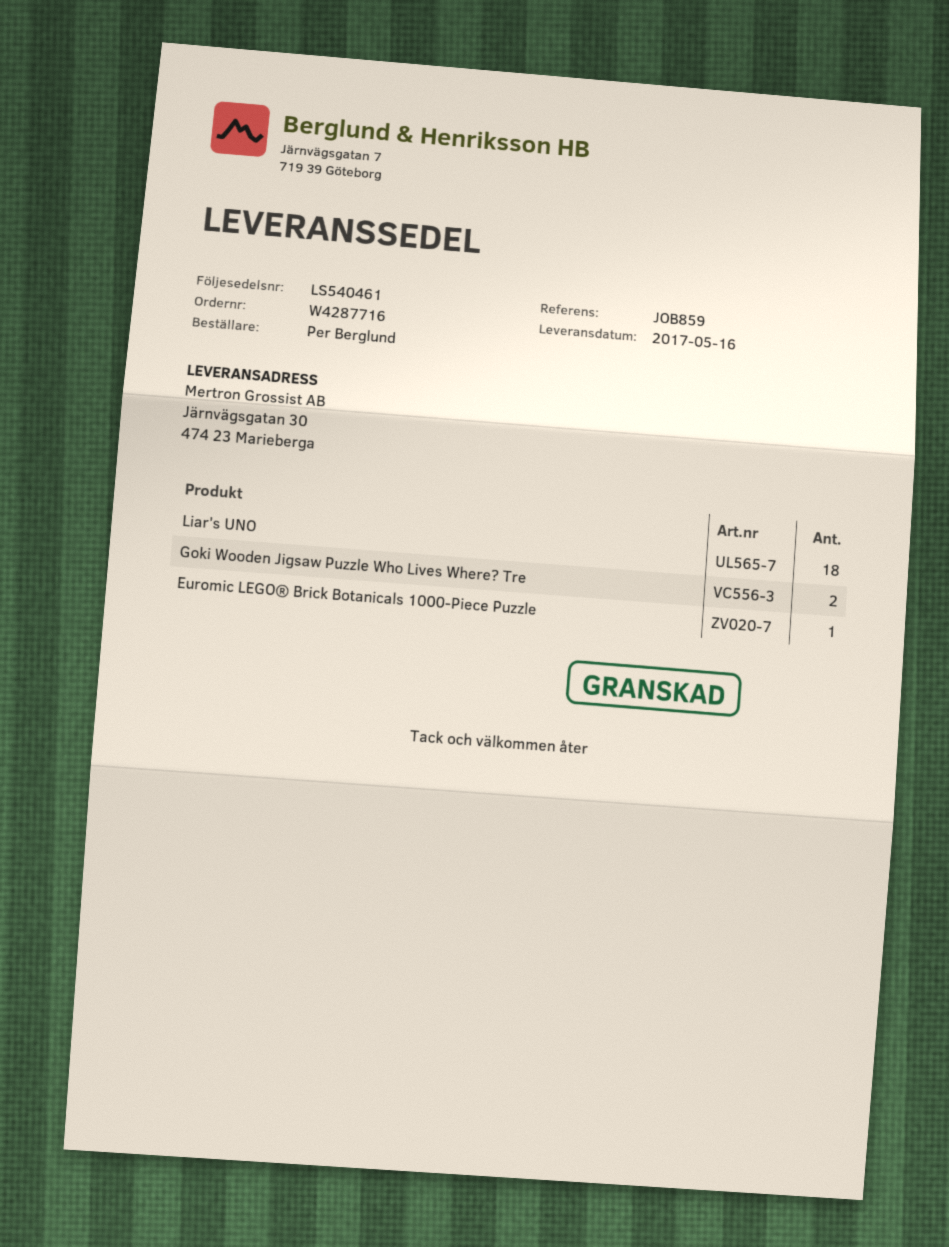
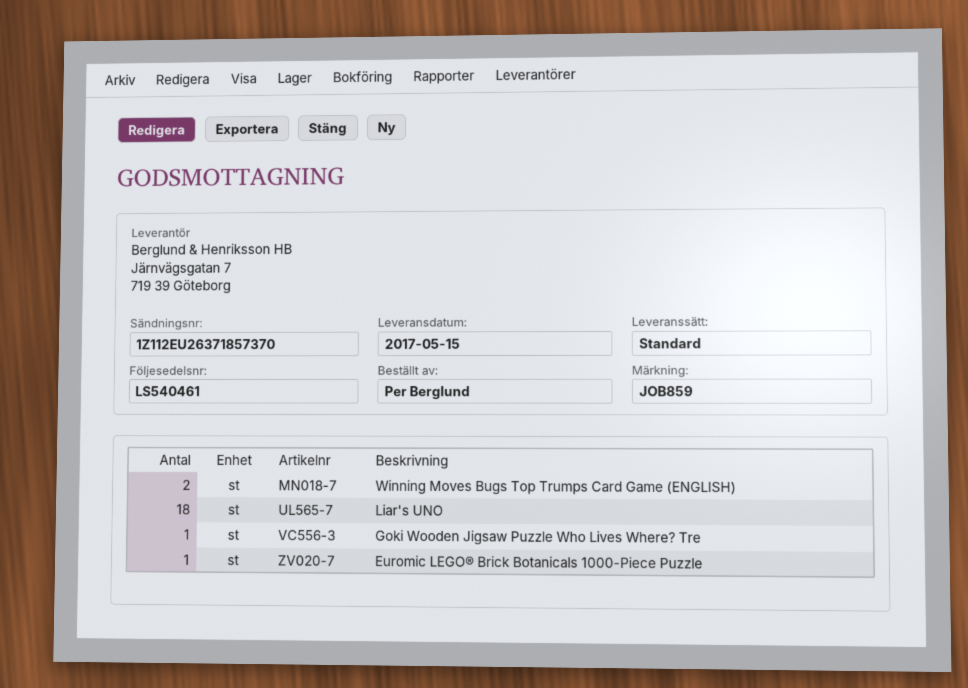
delivery date: 2017-05-16 -> 2017-05-15
Goki Wooden Jigsaw Puzzle Who Lives Where? Tre: 2 -> 1
Winning Moves Bugs Top Trumps Card Game (ENGLISH): none -> 2

